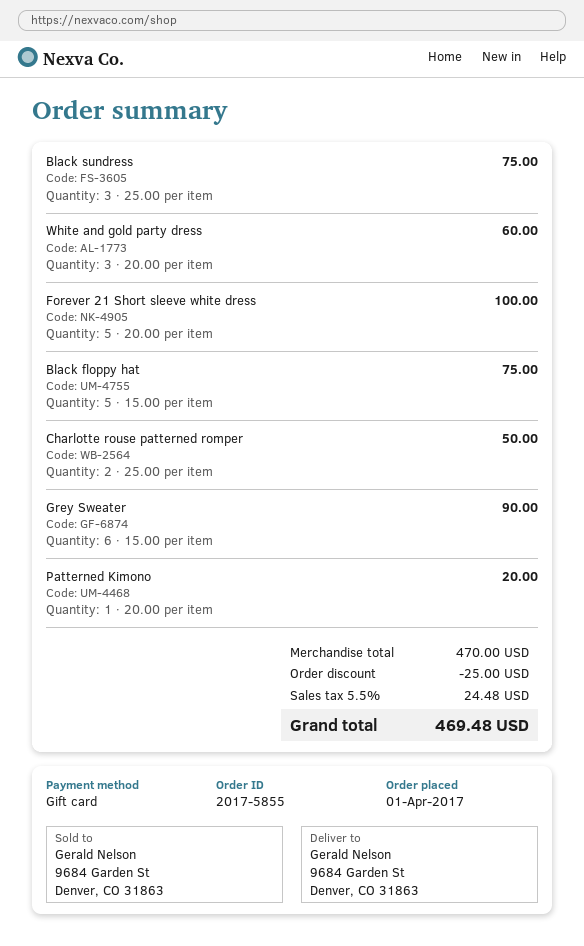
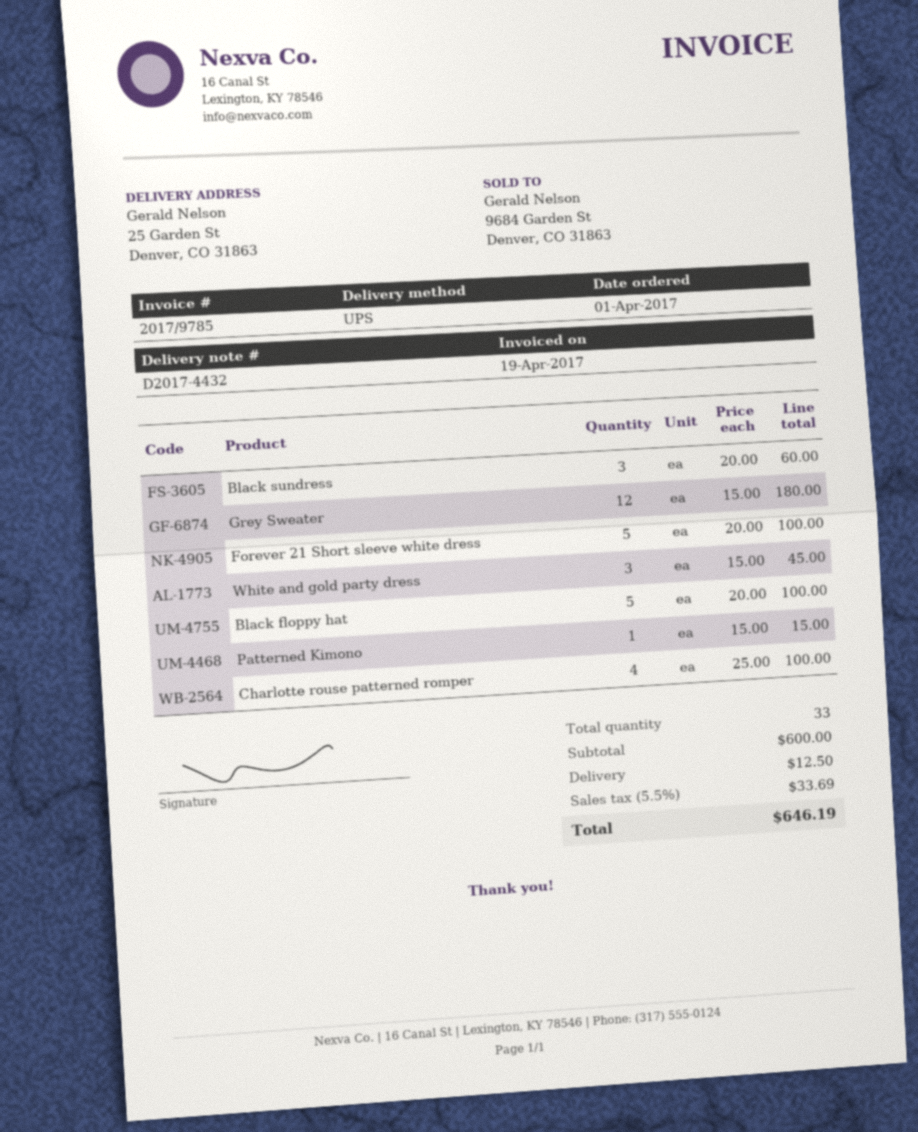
ship to: 9684 Garden St, Denver, CO 31863 -> 25 Garden St, Denver, CO 31863
Black sundress: 3 x 25.00 = 75.00 -> 3 x 20.00 = 60.00
White and gold party dress: 3 x 20.00 = 60.00 -> 3 x 15.00 = 45.00
Black floppy hat: 5 x 15.00 = 75.00 -> 5 x 20.00 = 100.00
Charlotte rouse patterned romper: 2 x 25.00 = 50.00 -> 4 x 25.00 = 100.00
Grey Sweater: 6 x 15.00 = 90.00 -> 12 x 15.00 = 180.00
Patterned Kimono: 1 x 20.00 = 20.00 -> 1 x 15.00 = 15.00
subtotal: 470.00 -> 600.00
discount: 25.00 -> none
shipping: none -> 12.50
tax: 5.5% = 24.48 -> 5.5% = 33.69
total: 469.48 -> 646.19

